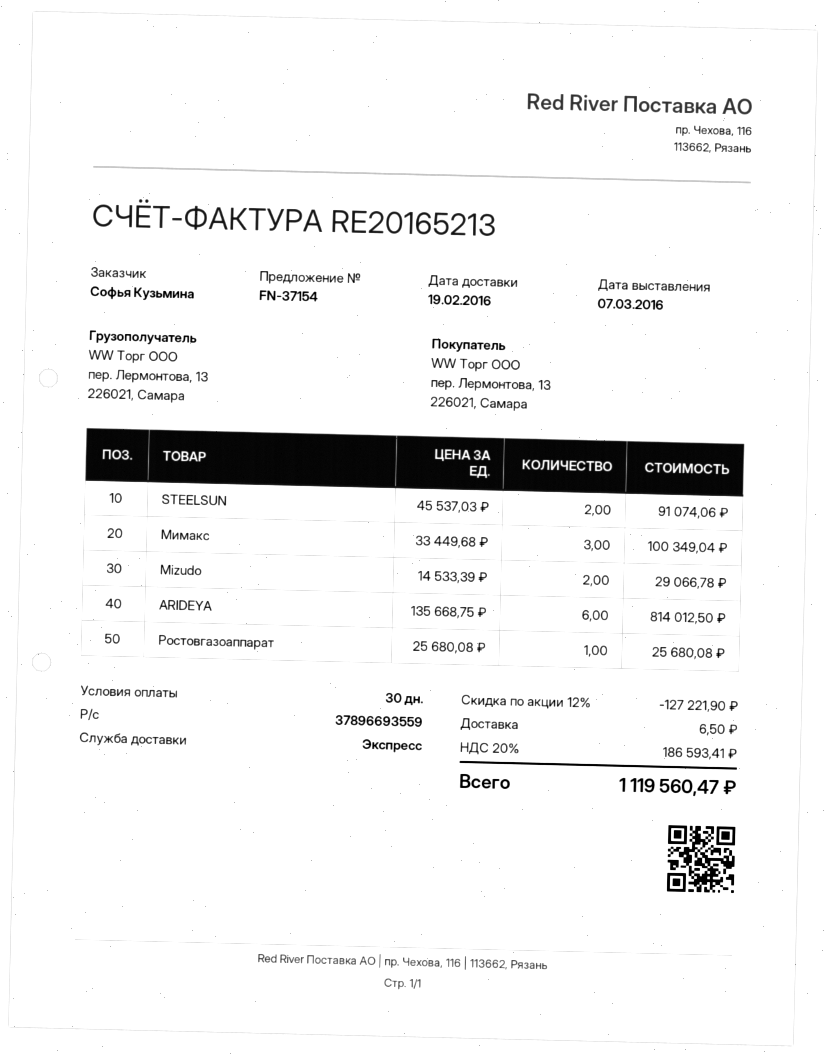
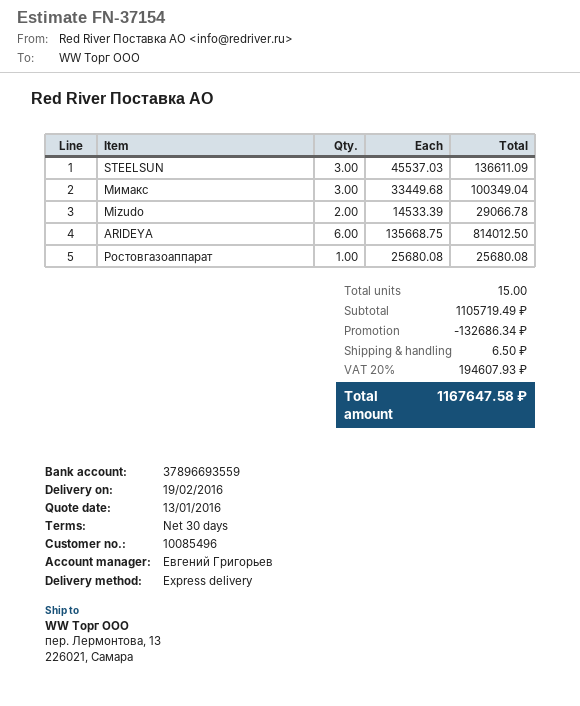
STEELSUN: 2 x 45537.03 = 91074.06 -> 3 x 45537.03 = 136611.09
discount: 127221.90 -> 132686.34
tax: 20% = 186593.41 -> 20% = 194607.93
total: 1119560.47 -> 1167647.58

